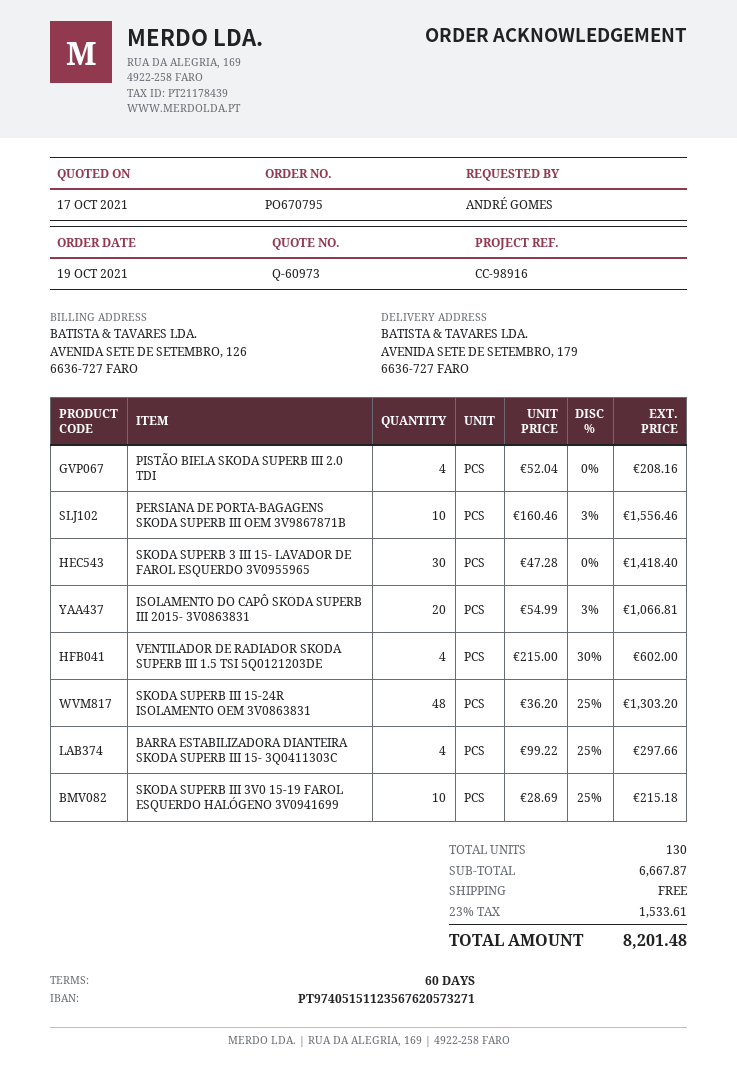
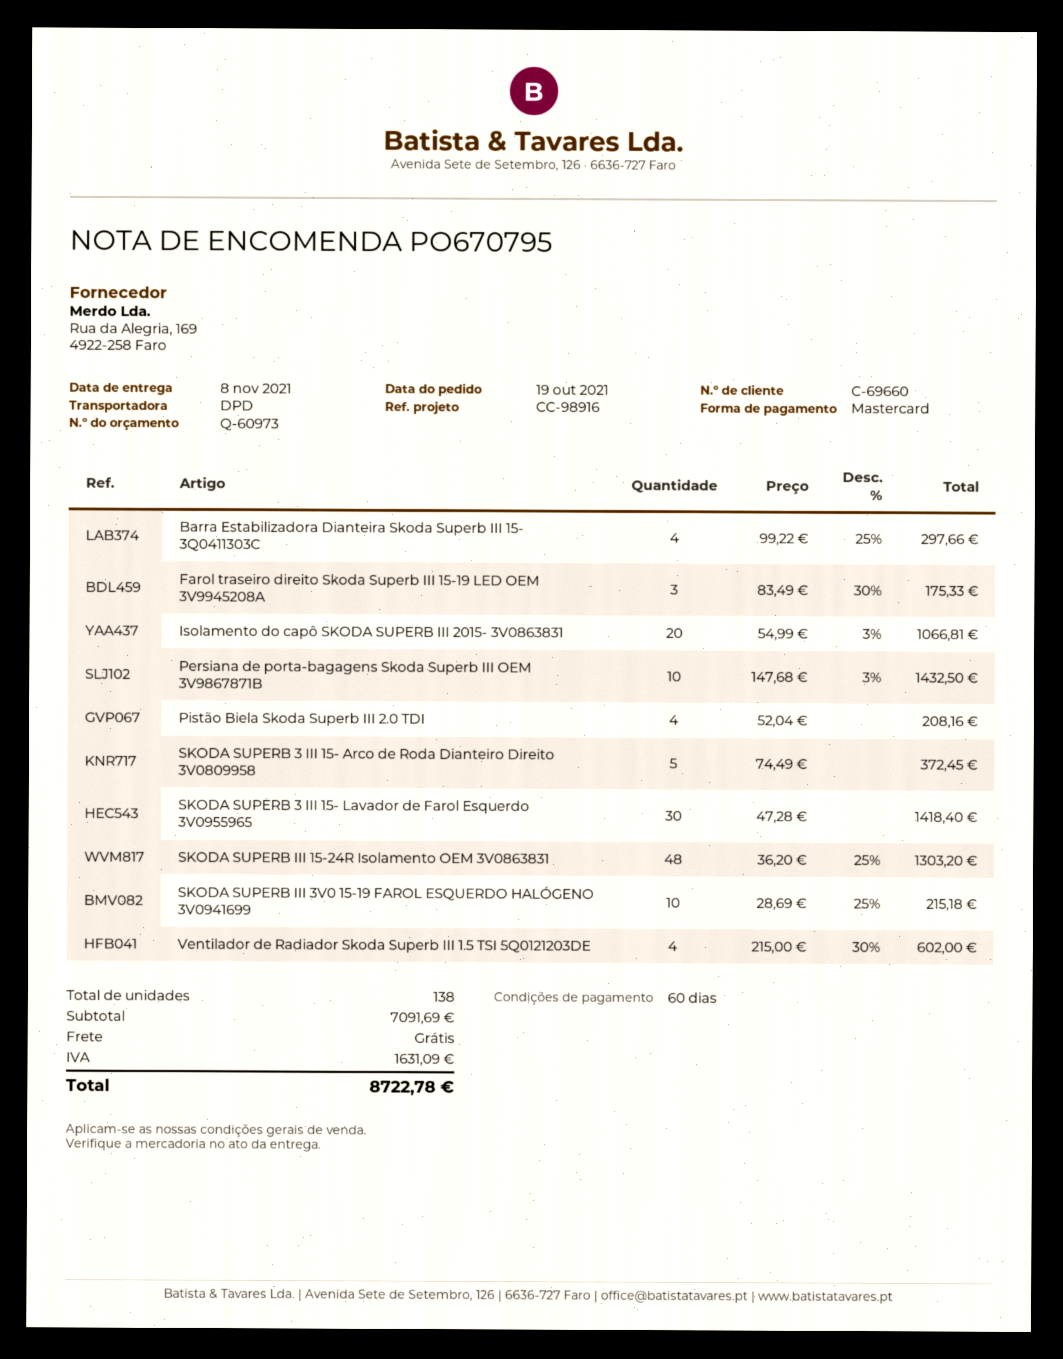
PERSIANA DE PORTA-BAGAGENS SKODA SUPERB III OEM 3V9867871B: 10 x 160.46 - 3% = 1556.46 -> 10 x 147.68 - 3% = 1432.50
Farol traseiro direito Skoda Superb III 15-19 LED OEM 3V9945208A: none -> 3 x 83.49 - 30% = 175.33
SKODA SUPERB 3 III 15- Arco de Roda Dianteiro Direito 3V0809958: none -> 5 x 74.49 = 372.45
total quantity: 130 -> 138
subtotal: 6667.87 -> 7091.69
tax: 1533.61 -> 1631.09
total: 8201.48 -> 8722.78

